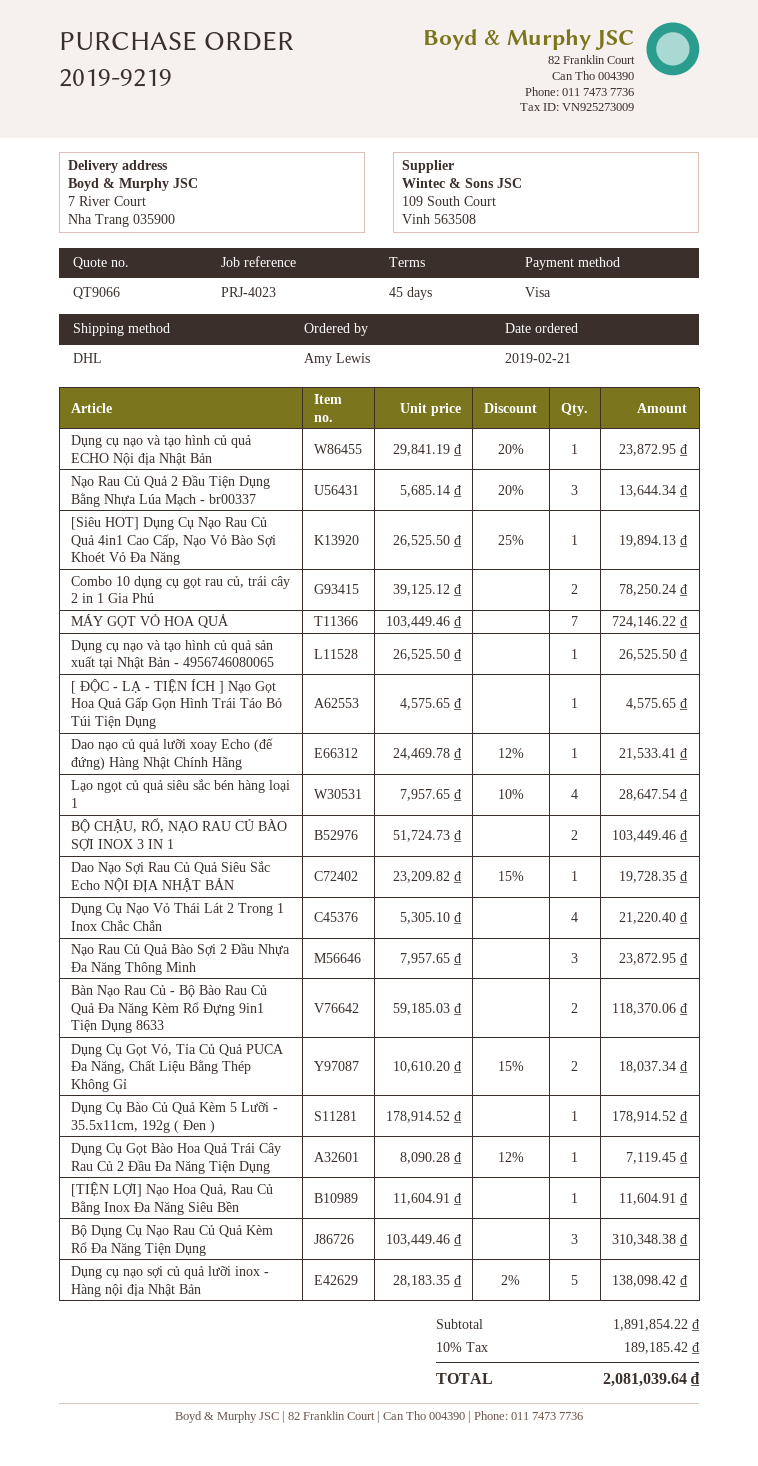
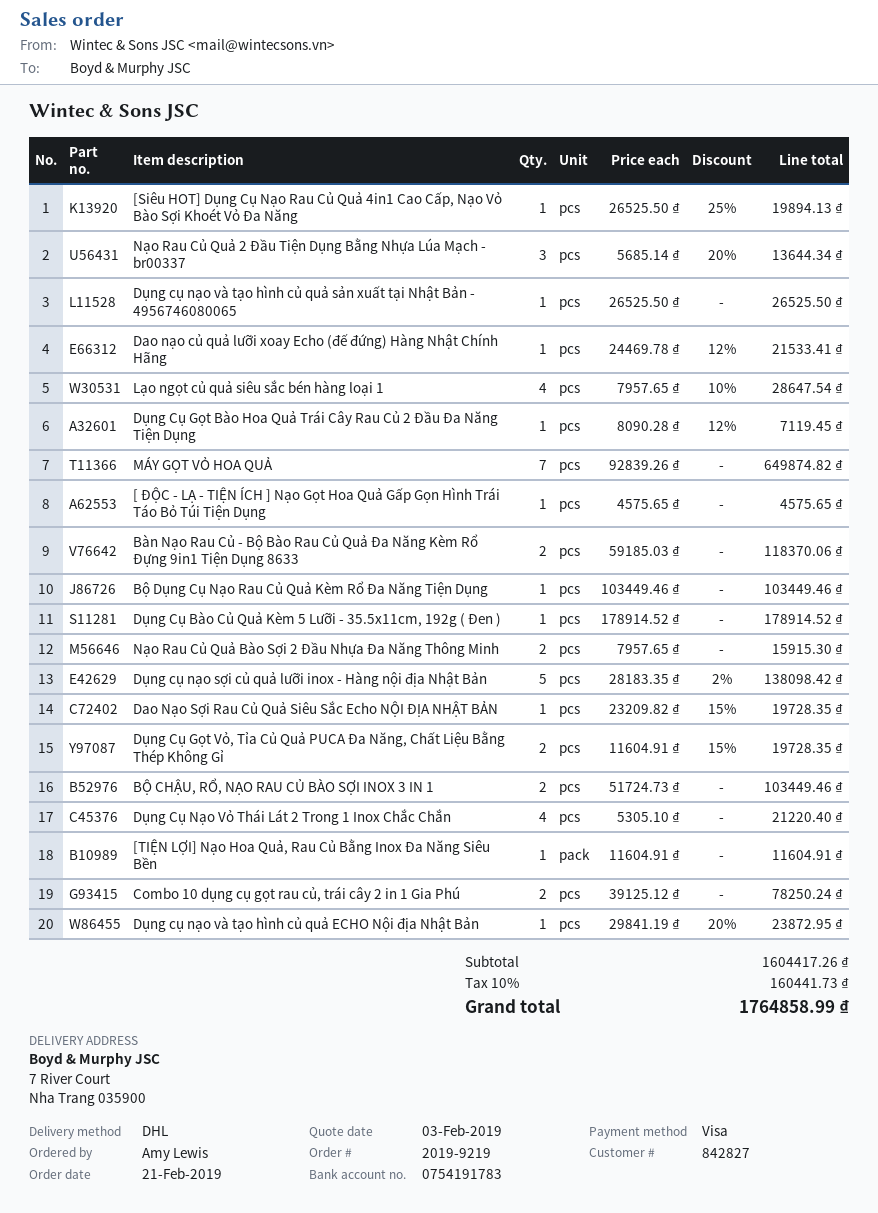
MÁY GỌT VỎ HOA QUẢ: 7 x 103449.46 = 724146.22 -> 7 x 92839.26 = 649874.82
Nạo Rau Củ Quả Bào Sợi 2 Đầu Nhựa Đa Năng Thông Minh: 3 x 7957.65 = 23872.95 -> 2 x 7957.65 = 15915.30
Dụng Cụ Gọt Vỏ, Tỉa Củ Quả PUCA Đa Năng, Chất Liệu Bằng Thép Không Gỉ: 2 x 10610.20 - 15% = 18037.34 -> 2 x 11604.91 - 15% = 19728.35
Bộ Dụng Cụ Nạo Rau Củ Quả Kèm Rổ Đa Năng Tiện Dụng: 3 x 103449.46 = 310348.38 -> 1 x 103449.46 = 103449.46
subtotal: 1891854.22 -> 1604417.26
tax: 10% = 189185.42 -> 10% = 160441.73
total: 2081039.64 -> 1764858.99

